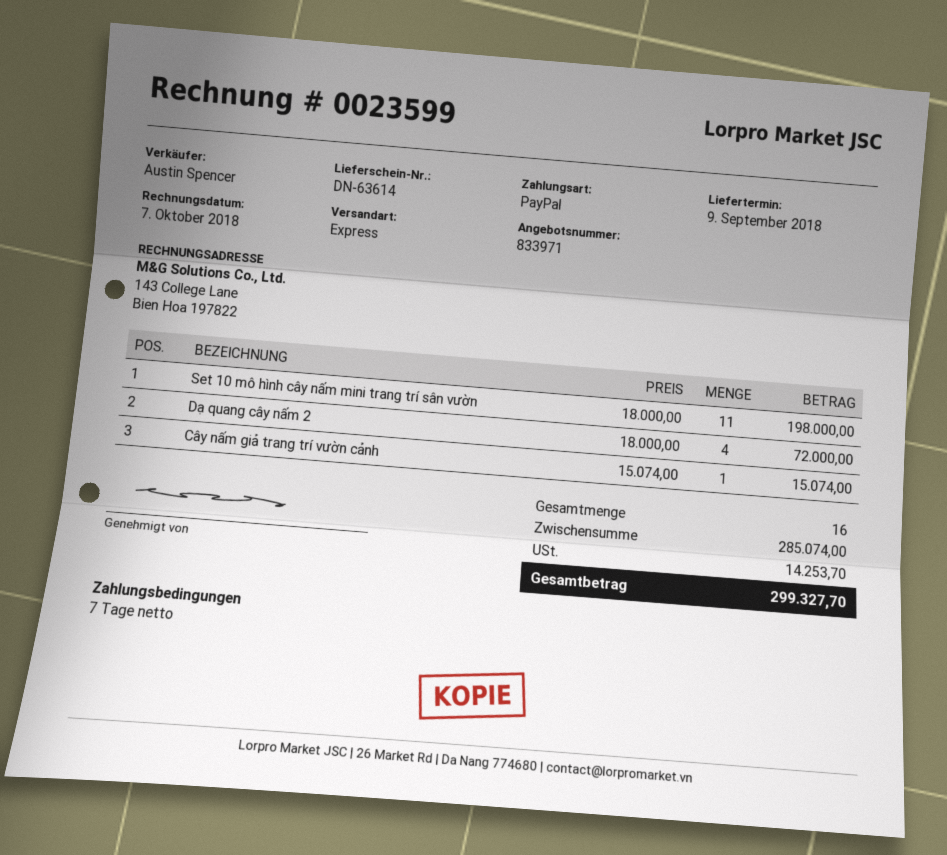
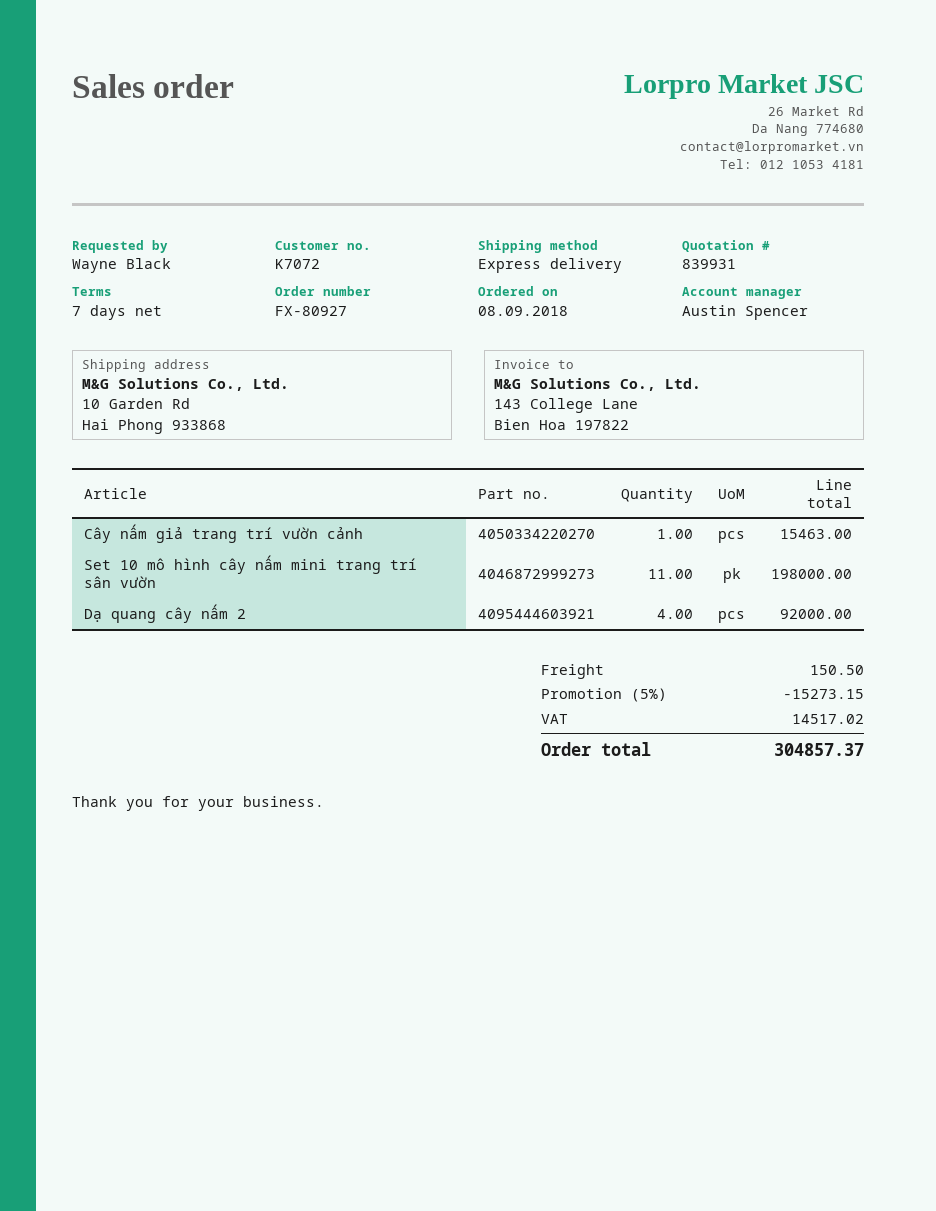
quote number: 833971 -> 839931
Dạ quang cây nấm 2: 4 for 72000.00 -> 4 for 92000.00
Cây nấm giả trang trí vườn cảnh: 1 for 15074.00 -> 1 for 15463.00
discount: none -> 5% = 15273.15
shipping: none -> 150.50
tax: 14253.70 -> 14517.02
total: 299327.70 -> 304857.37

